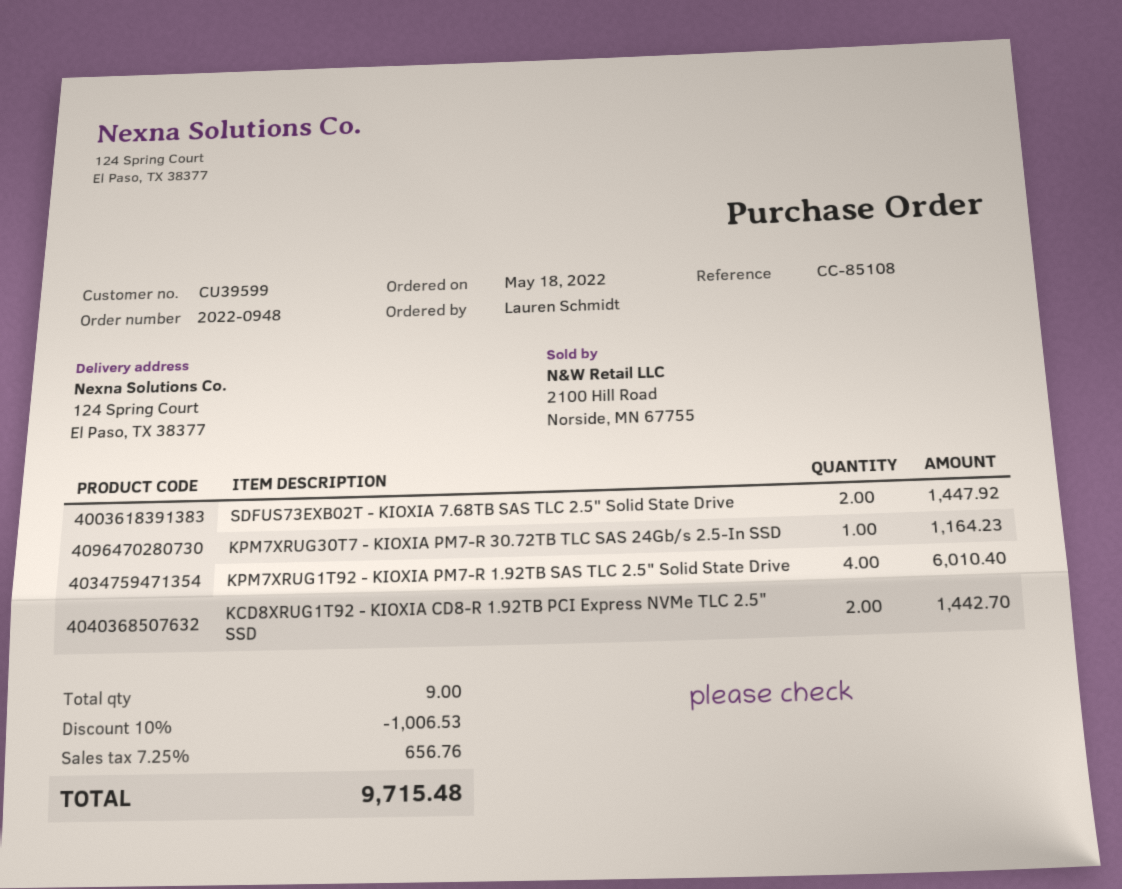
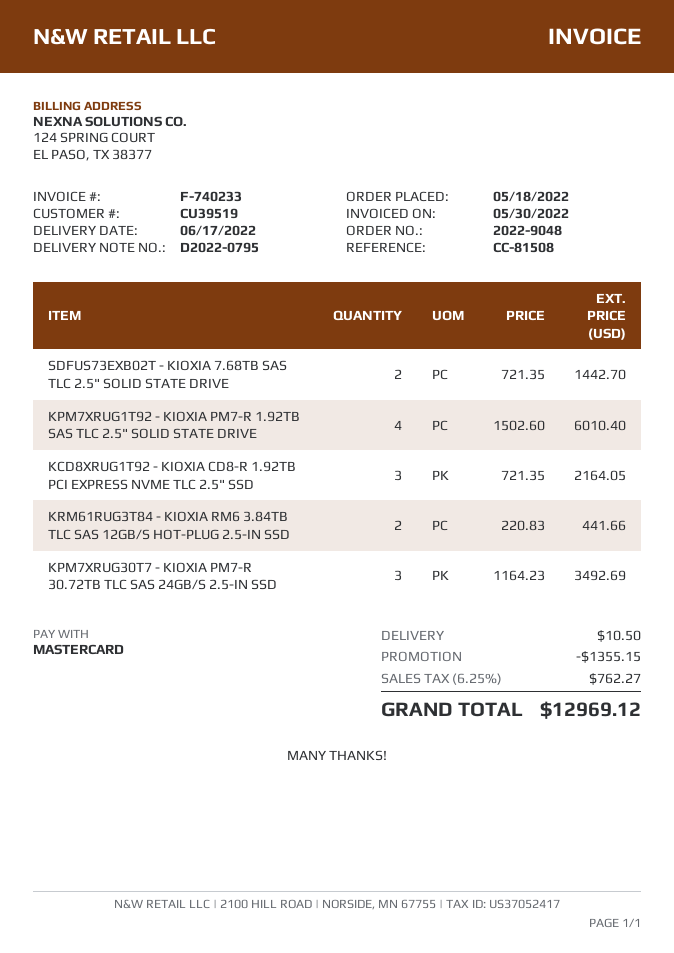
order number: 2022-0948 -> 2022-9048
customer number: CU39599 -> CU39519
reference: CC-85108 -> CC-81508
SDFUS73EXB02T - KIOXIA 7.68TB SAS TLC 2.5" Solid State Drive: 2 for 1447.92 -> 2 for 1442.70
KPM7XRUG30T7 - KIOXIA PM7-R 30.72TB TLC SAS 24Gb/s 2.5-In SSD: 1 for 1164.23 -> 3 for 3492.69
KCD8XRUG1T92 - KIOXIA CD8-R 1.92TB PCI Express NVMe TLC 2.5" SSD: 2 for 1442.70 -> 3 for 2164.05
KRM61RUG3T84 - KIOXIA RM6 3.84TB TLC SAS 12GB/S HOT-PLUG 2.5-IN SSD: none -> 2 for 441.66
discount: 1006.53 -> 1355.15
shipping: none -> 10.50
tax: 7.25% = 656.76 -> 6.25% = 762.27
total: 9715.48 -> 12969.12

